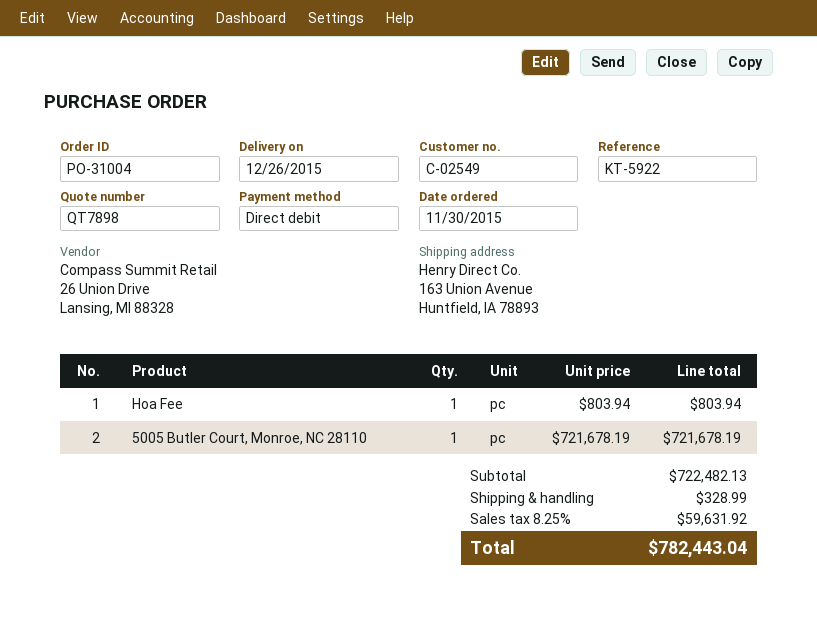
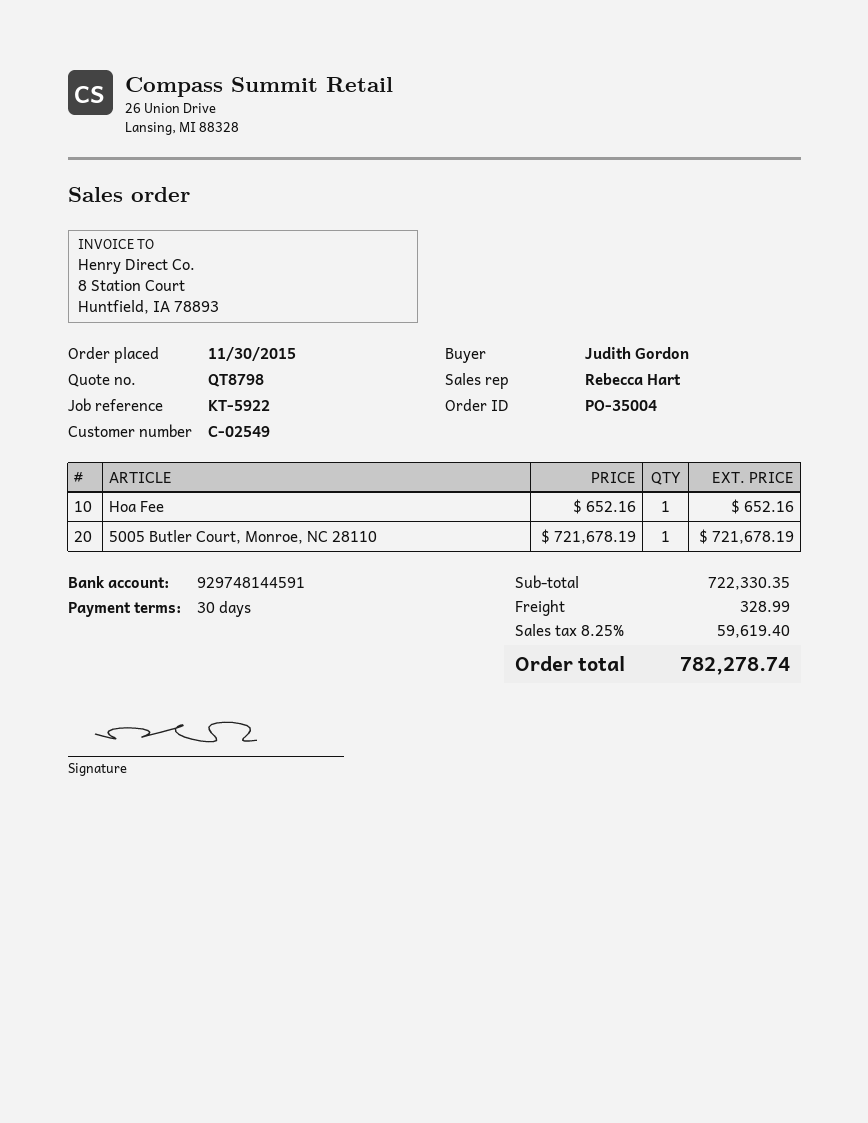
quote number: QT7898 -> QT8798
order number: PO-31004 -> PO-35004
Hoa Fee: 1 x 803.94 = 803.94 -> 1 x 652.16 = 652.16
subtotal: 722482.13 -> 722330.35
tax: 8.25% = 59631.92 -> 8.25% = 59619.40
total: 782443.04 -> 782278.74

